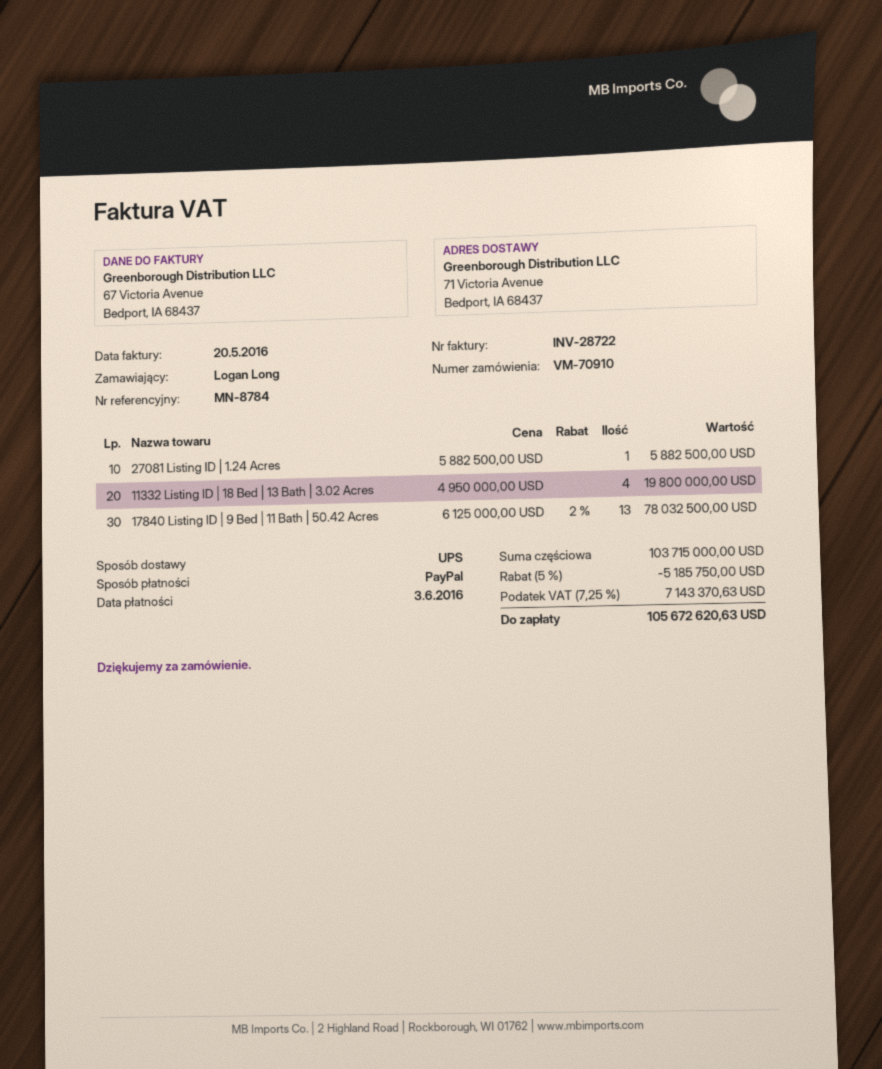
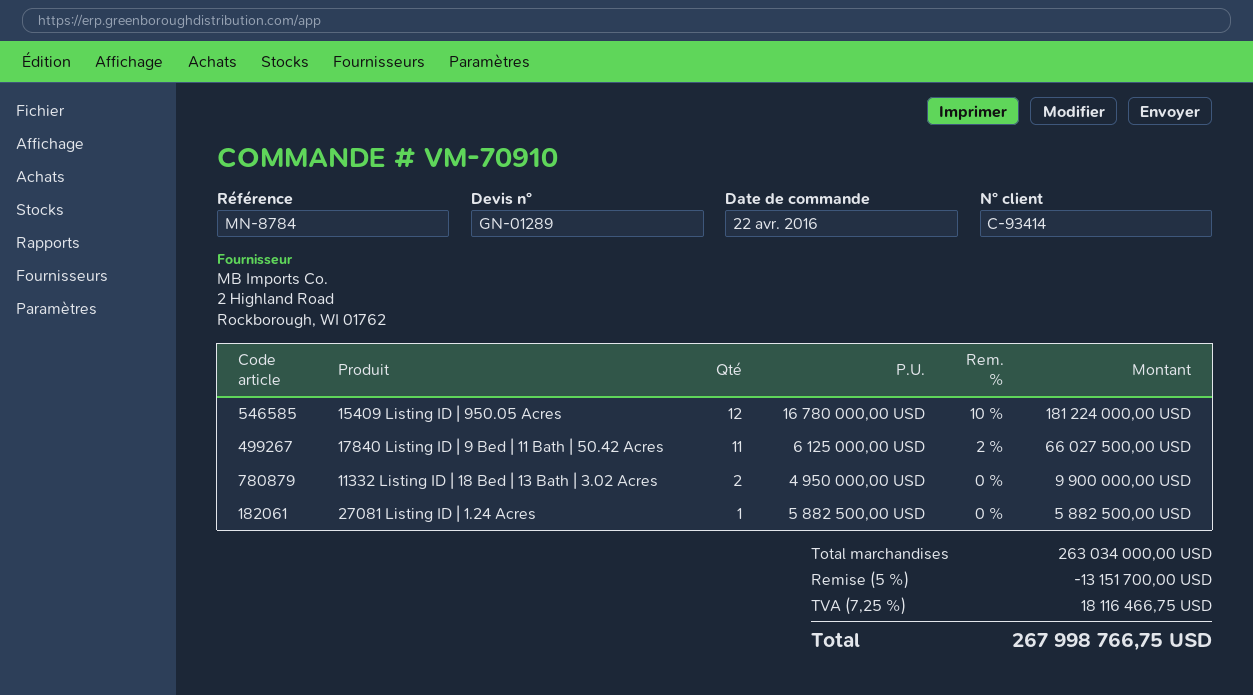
11332 Listing ID | 18 Bed | 13 Bath | 3.02 Acres: 4 x 4950000.00 = 19800000.00 -> 2 x 4950000.00 = 9900000.00
17840 Listing ID | 9 Bed | 11 Bath | 50.42 Acres: 13 x 6125000.00 - 2% = 78032500.00 -> 11 x 6125000.00 - 2% = 66027500.00
15409 Listing ID | 950.05 Acres: none -> 12 x 16780000.00 - 10% = 181224000.00
subtotal: 103715000.00 -> 263034000.00
discount: 5% = 5185750.00 -> 5% = 13151700.00
tax: 7.25% = 7143370.63 -> 7.25% = 18116466.75
total: 105672620.63 -> 267998766.75

